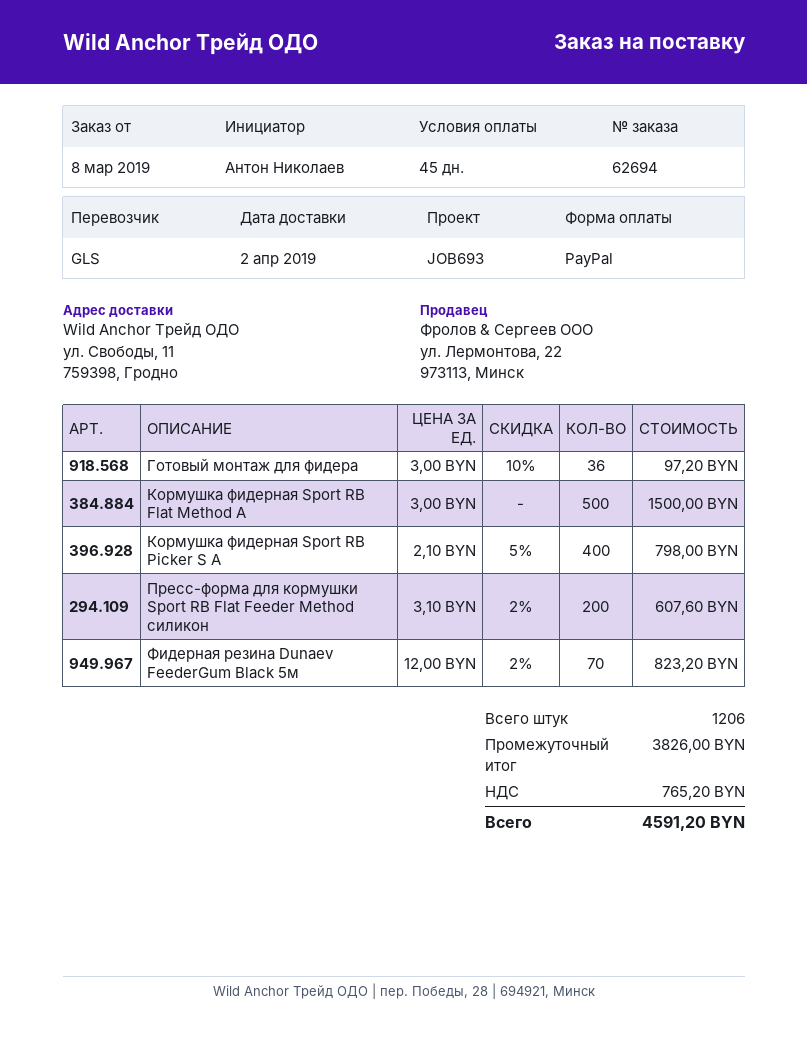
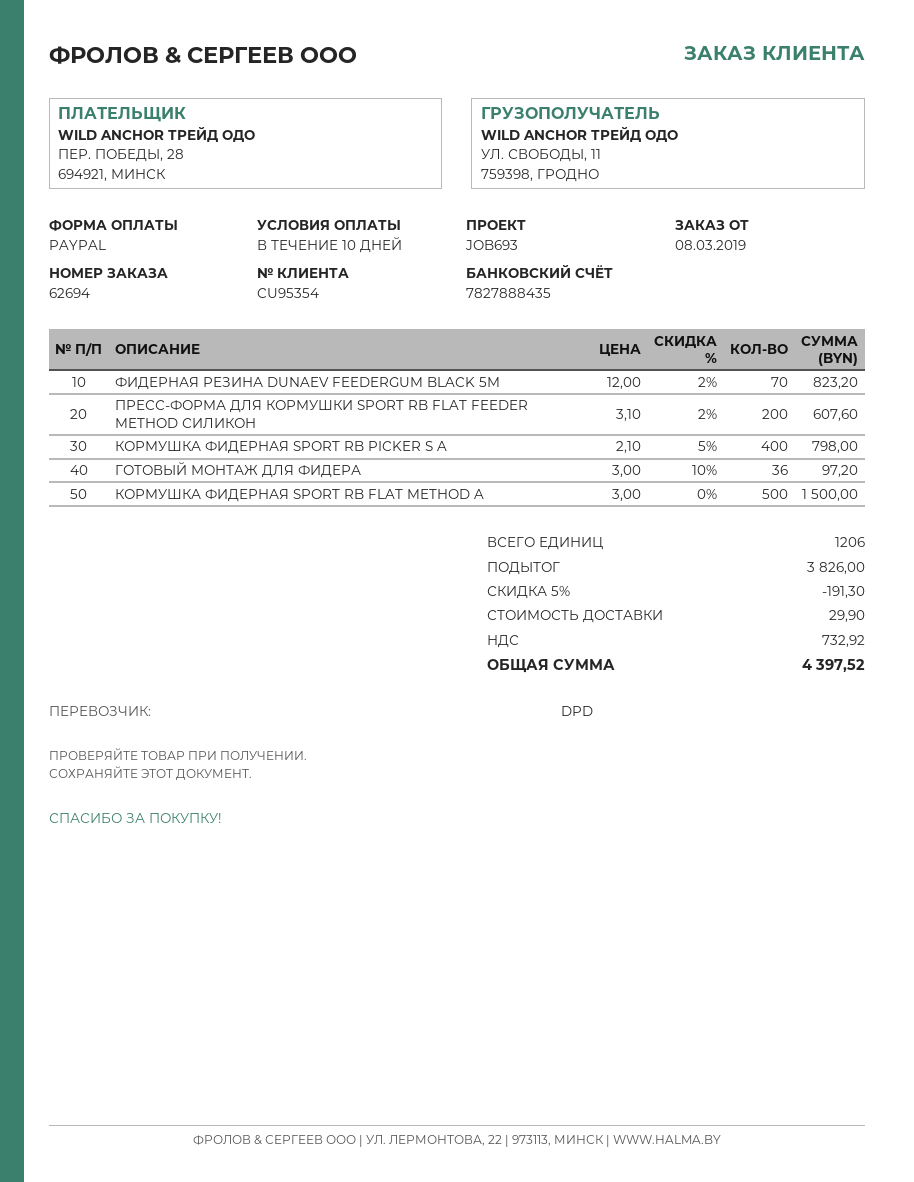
payment terms: 45 days -> 10 days
shipping method: GLS -> DPD
discount: none -> 5% = 191.30
shipping: none -> 29.90
tax: 765.20 -> 732.92
total: 4591.20 -> 4397.52

